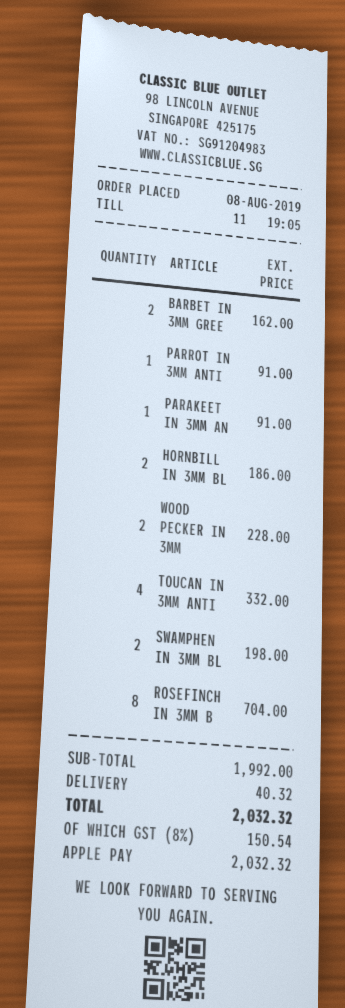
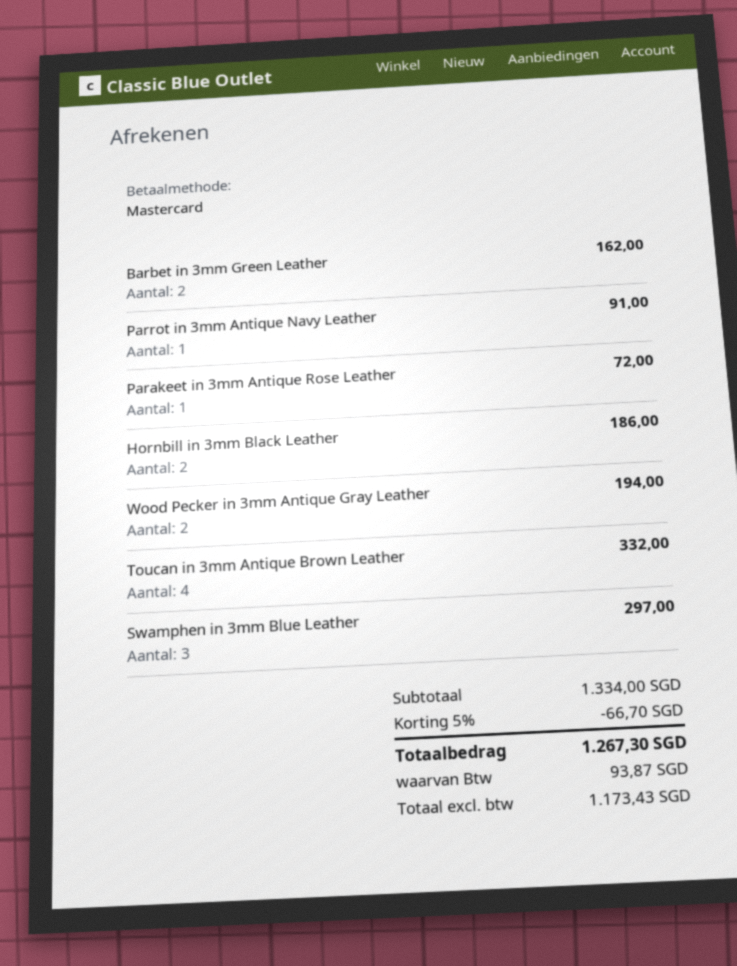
payment method: Apple Pay -> Mastercard
PARAKEET IN 3MM AN: 1 for 91.00 -> 1 for 72.00
WOOD PECKER IN 3MM: 2 for 228.00 -> 2 for 194.00
SWAMPHEN IN 3MM BL: 2 for 198.00 -> 3 for 297.00
ROSEFINCH IN 3MM B: 8 for 704.00 -> none
subtotal: 1992.00 -> 1334.00
discount: none -> 5% = 66.70
shipping: 40.32 -> none
tax: 150.54 -> 93.87
total: 2032.32 -> 1267.30

